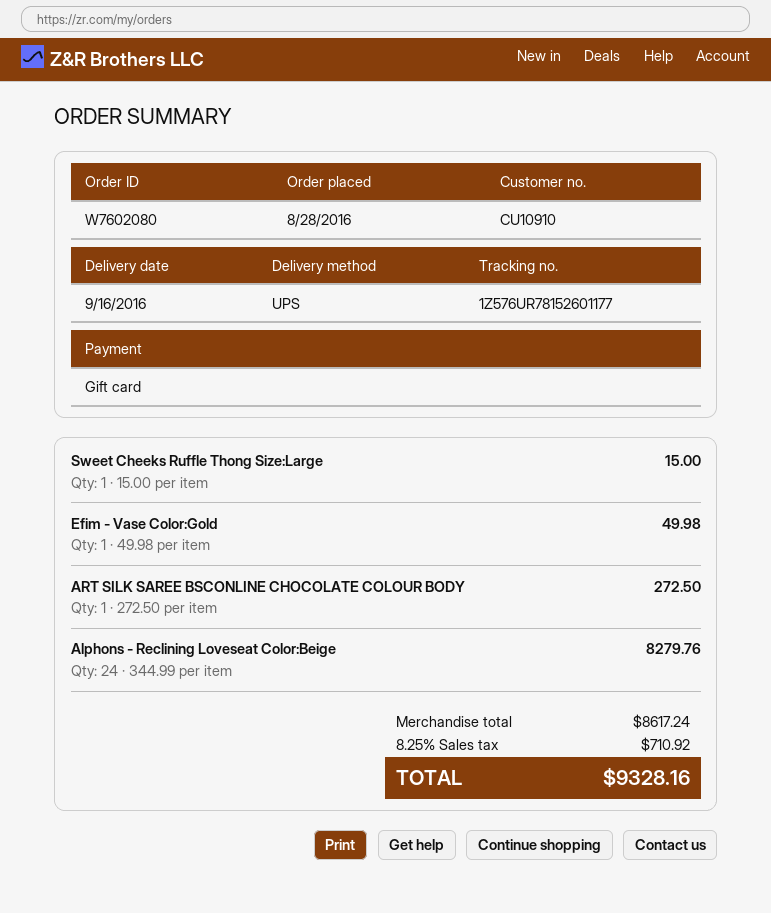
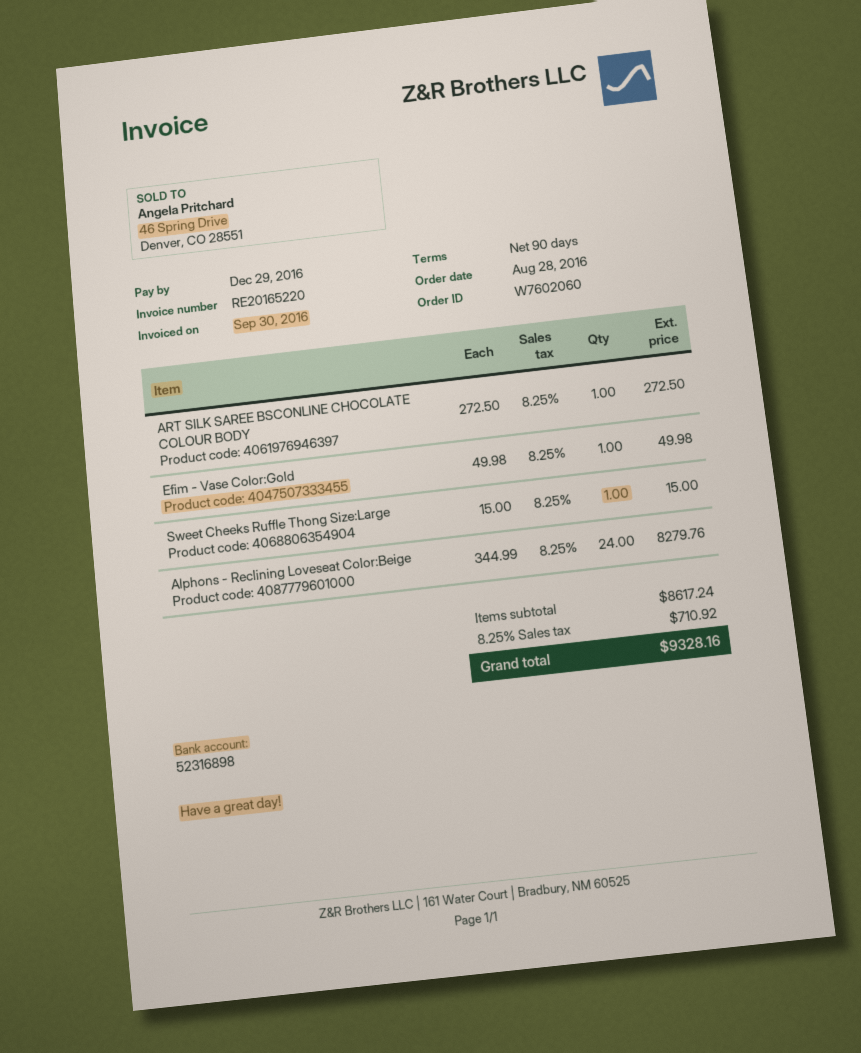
order number: W7602080 -> W7602060

